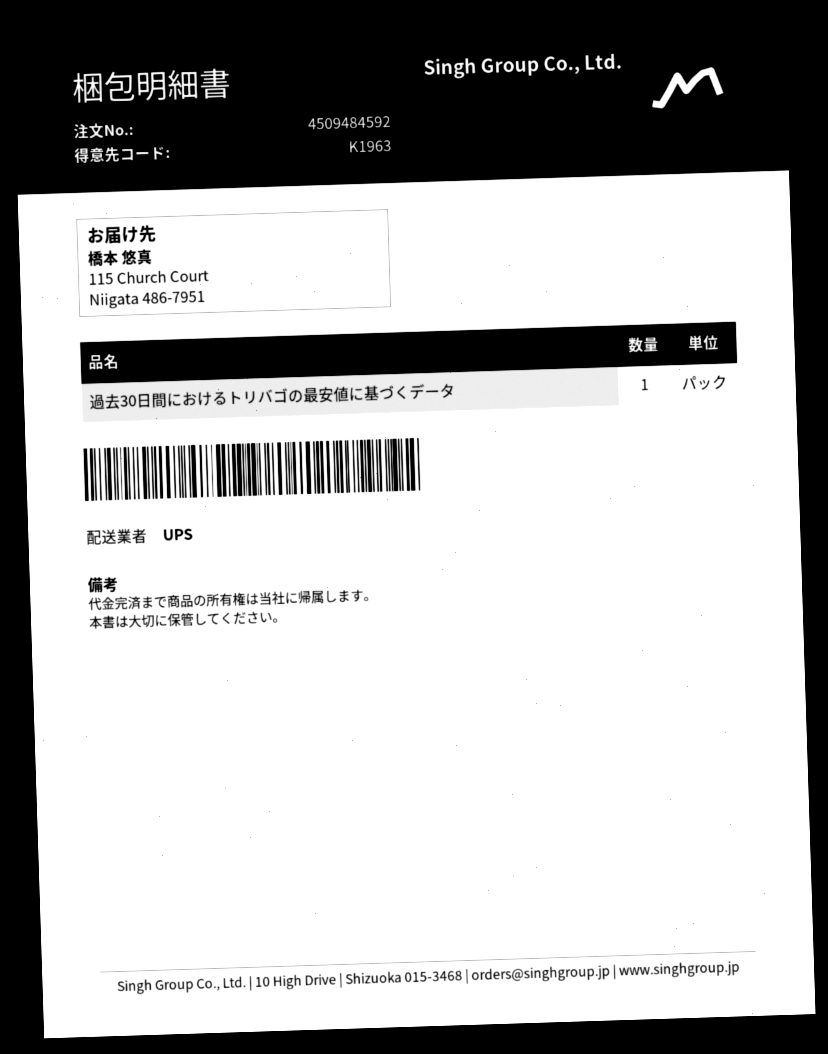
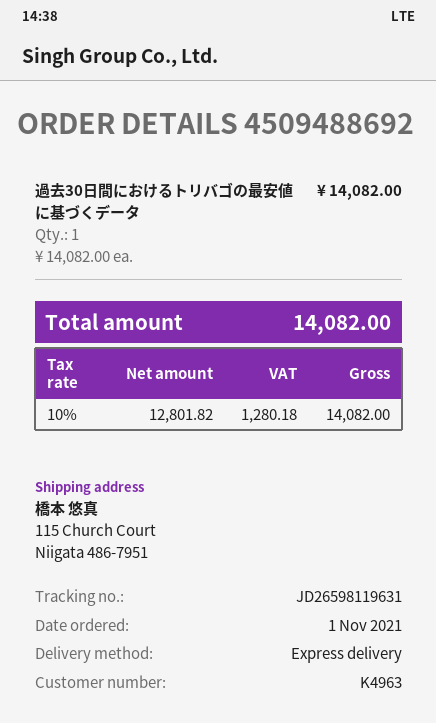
order number: 4509484592 -> 4509488692
customer number: K1963 -> K4963
shipping method: UPS -> express

